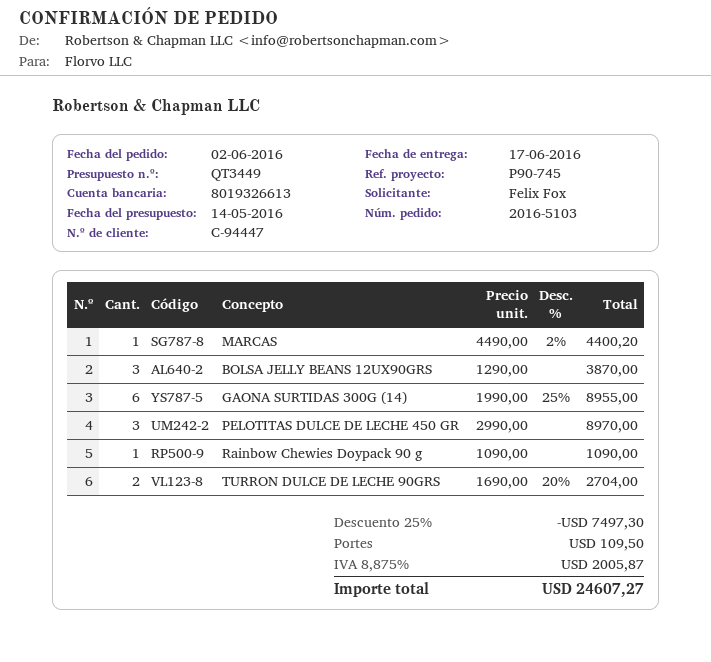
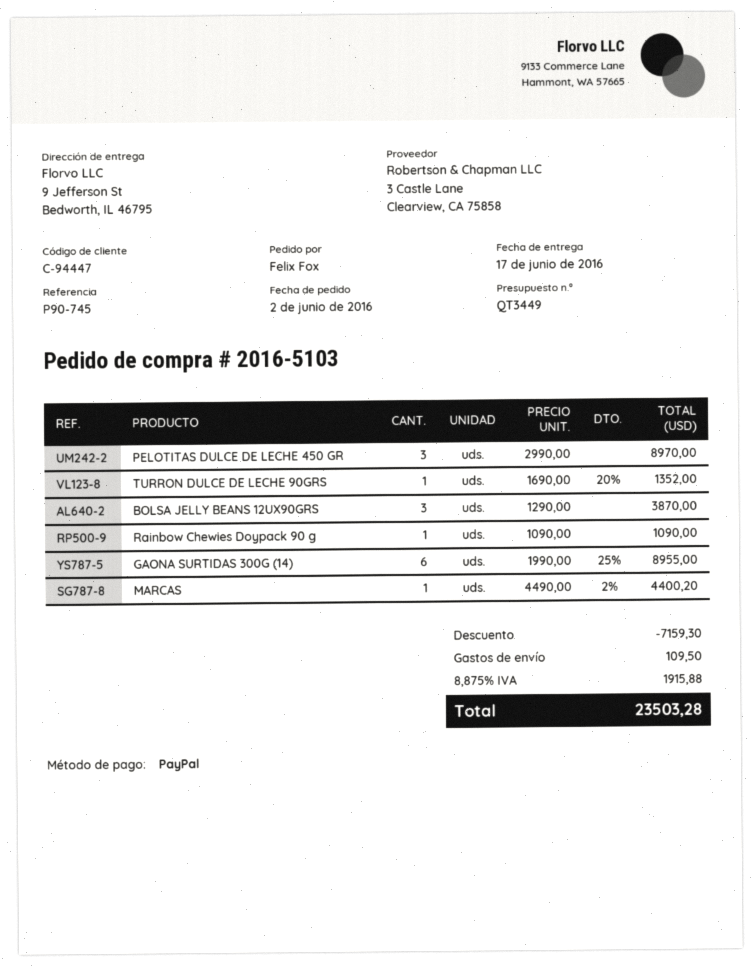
TURRON DULCE DE LECHE 90GRS: 2 x 1690.00 - 20% = 2704.00 -> 1 x 1690.00 - 20% = 1352.00
discount: 7497.30 -> 7159.30
tax: 8.875% = 2005.87 -> 8.875% = 1915.88
total: 24607.27 -> 23503.28

